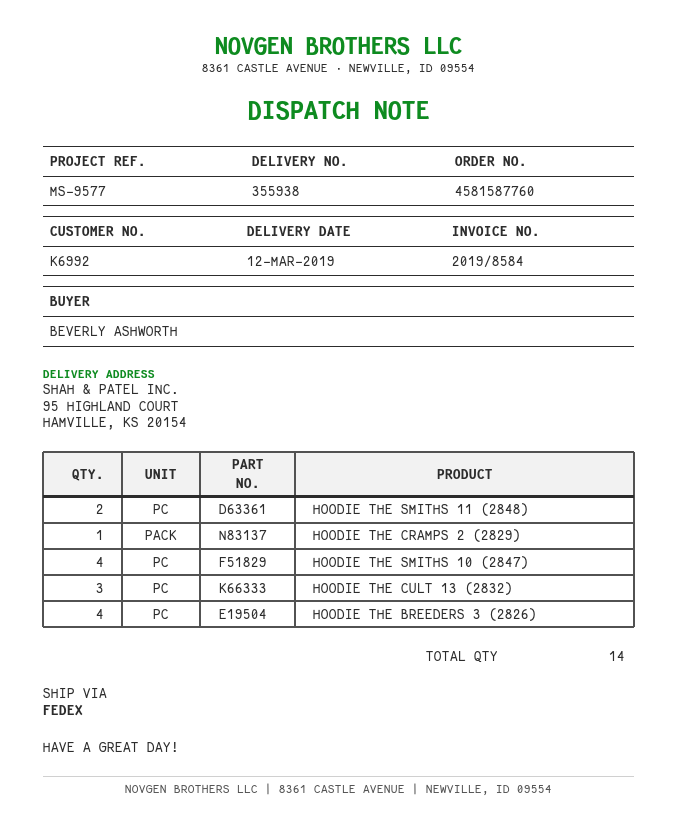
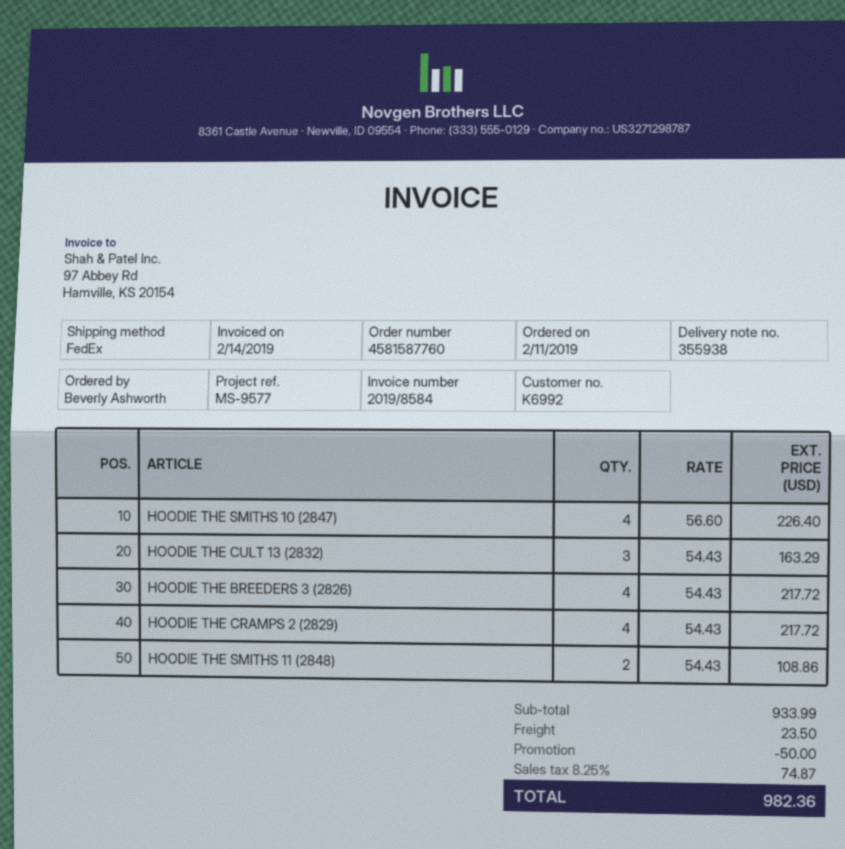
HOODIE THE CRAMPS 2 (2829): 1 -> 4

